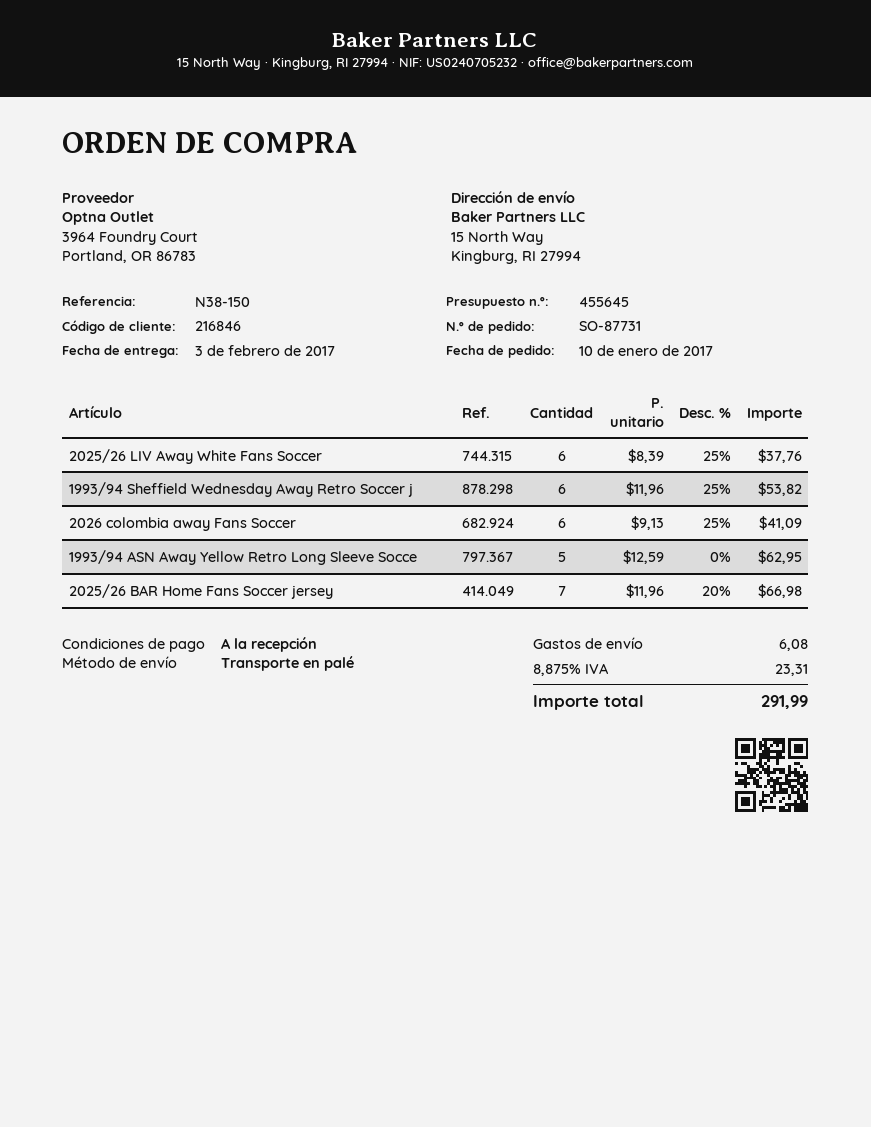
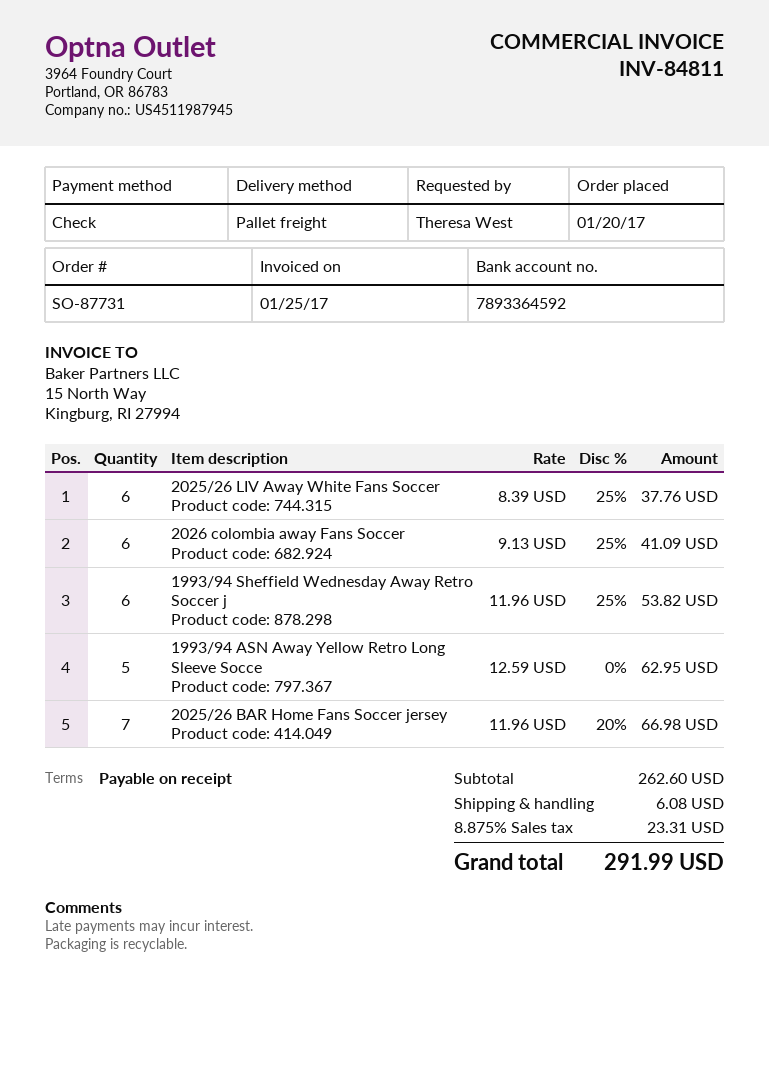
order date: 2017-01-10 -> 2017-01-20

